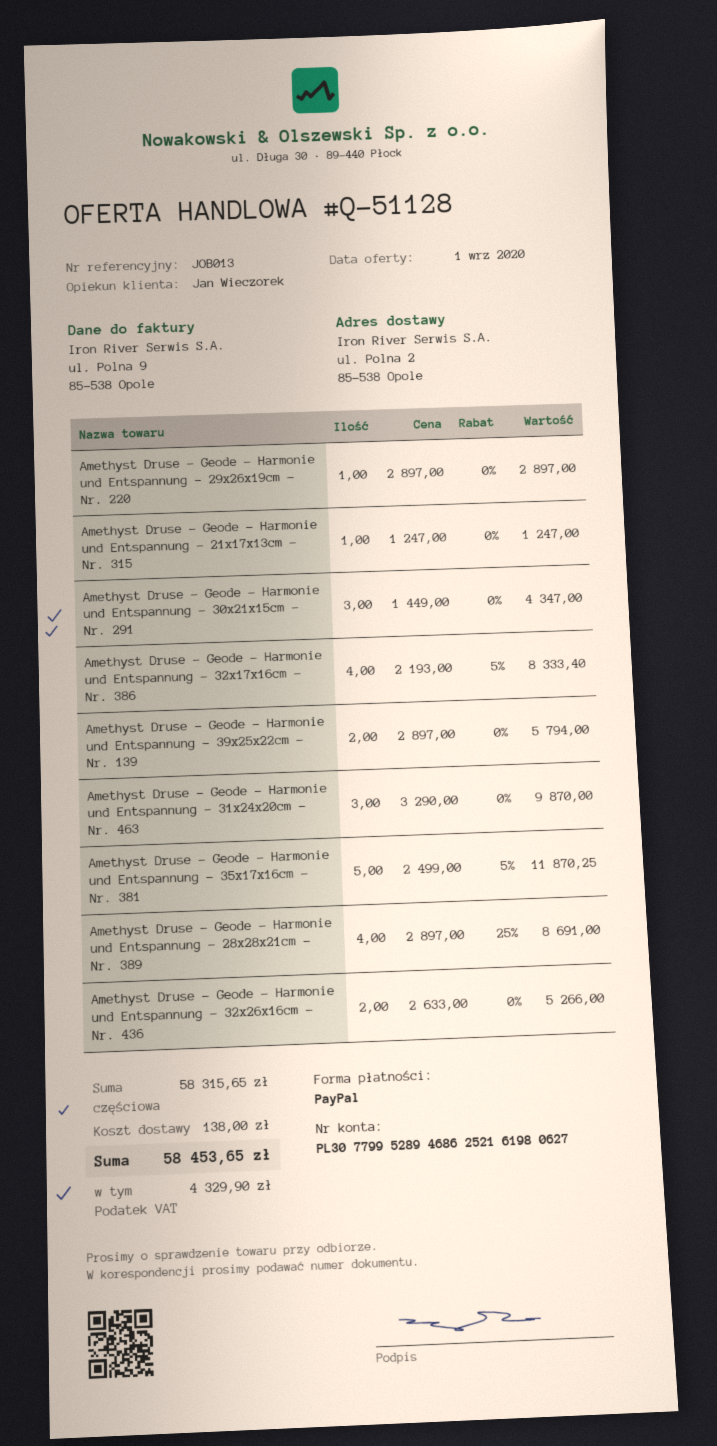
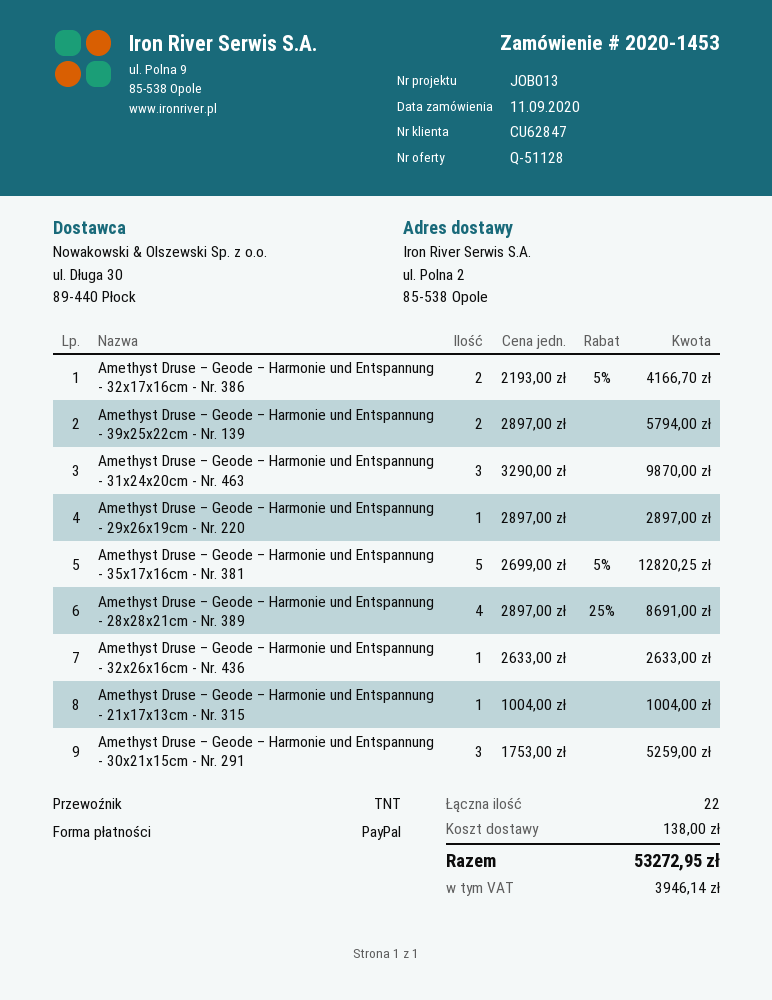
Amethyst Druse – Geode – Harmonie und Entspannung - 21x17x13cm - Nr. 315: 1 x 1247.00 = 1247.00 -> 1 x 1004.00 = 1004.00
Amethyst Druse – Geode – Harmonie und Entspannung - 30x21x15cm - Nr. 291: 3 x 1449.00 = 4347.00 -> 3 x 1753.00 = 5259.00
Amethyst Druse – Geode – Harmonie und Entspannung - 32x17x16cm - Nr. 386: 4 x 2193.00 - 5% = 8333.40 -> 2 x 2193.00 - 5% = 4166.70
Amethyst Druse – Geode – Harmonie und Entspannung - 35x17x16cm - Nr. 381: 5 x 2499.00 - 5% = 11870.25 -> 5 x 2699.00 - 5% = 12820.25
Amethyst Druse – Geode – Harmonie und Entspannung - 32x26x16cm - Nr. 436: 2 x 2633.00 = 5266.00 -> 1 x 2633.00 = 2633.00
tax: 4329.90 -> 3946.14
total: 58453.65 -> 53272.95

